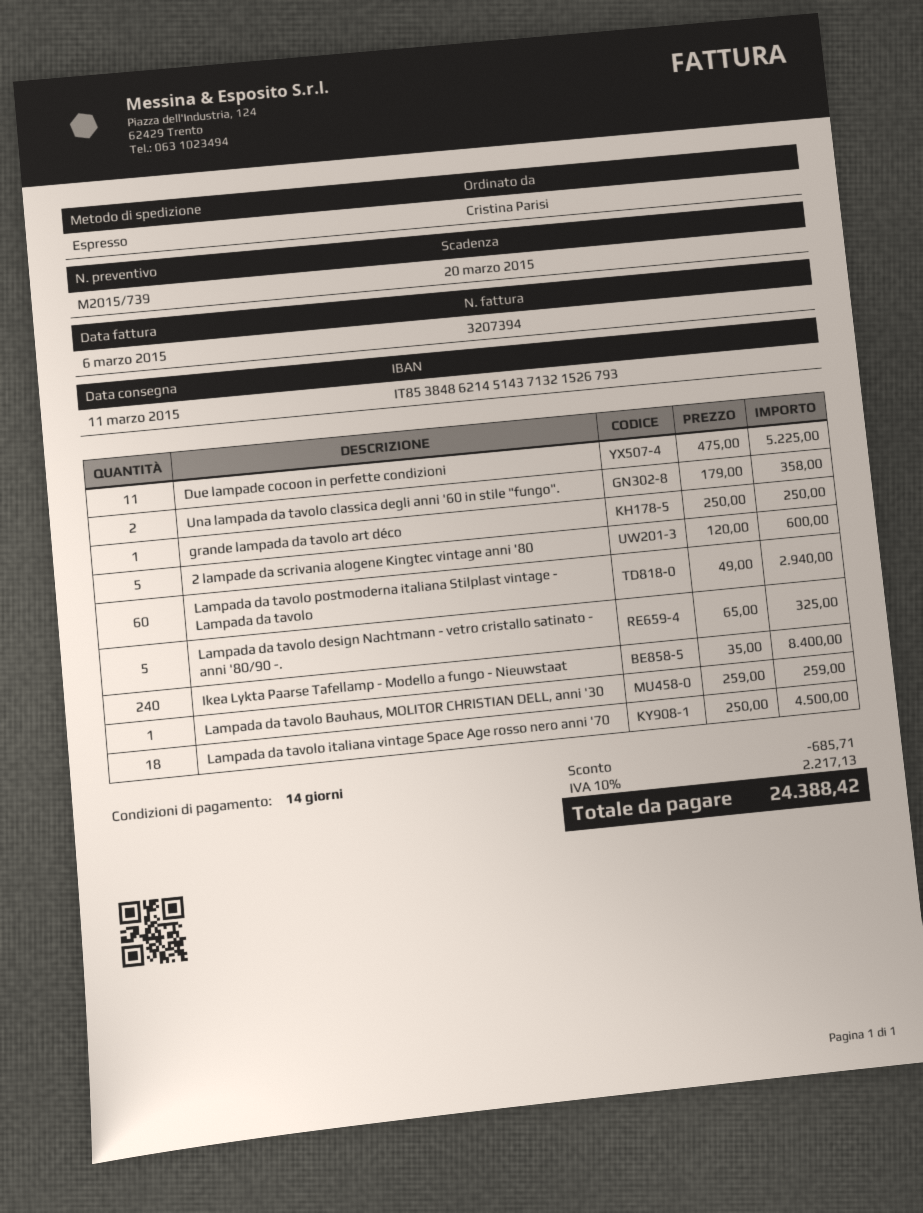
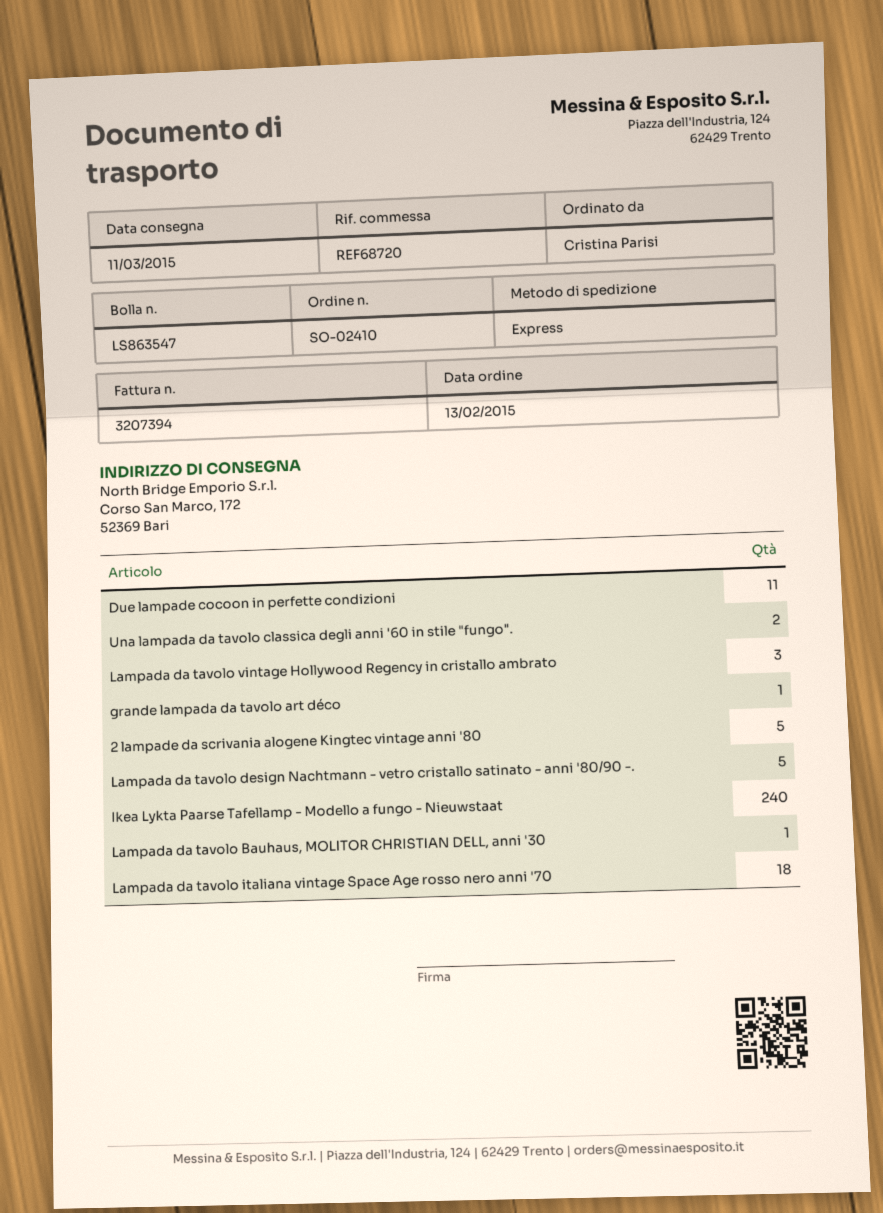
Lampada da tavolo postmoderna italiana Stilplast vintage - Lampada da tavolo: 60 -> none
Lampada da tavolo vintage Hollywood Regency in cristallo ambrato: none -> 3

